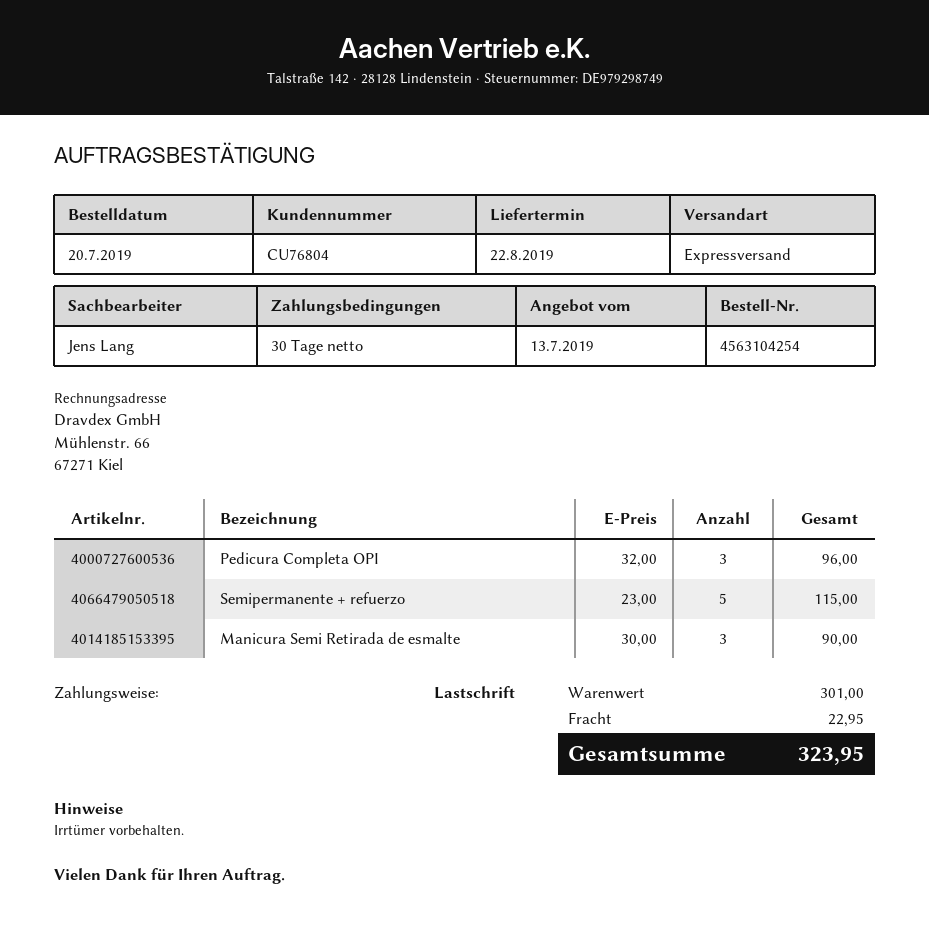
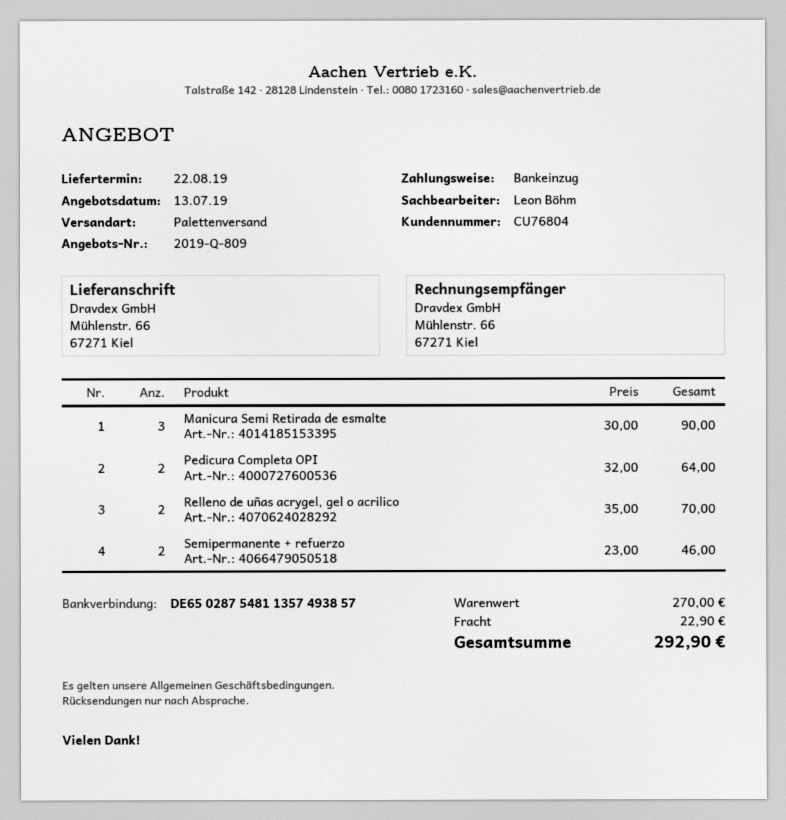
sales rep: Jens Lang -> Leon Böhm
shipping method: express -> pallet freight
Pedicura Completa OPI: 3 x 32.00 = 96.00 -> 2 x 32.00 = 64.00
Semipermanente + refuerzo: 5 x 23.00 = 115.00 -> 2 x 23.00 = 46.00
Relleno de uñas acrygel, gel o acrilico: none -> 2 x 35.00 = 70.00
subtotal: 301.00 -> 270.00
shipping: 22.95 -> 22.90
total: 323.95 -> 292.90

